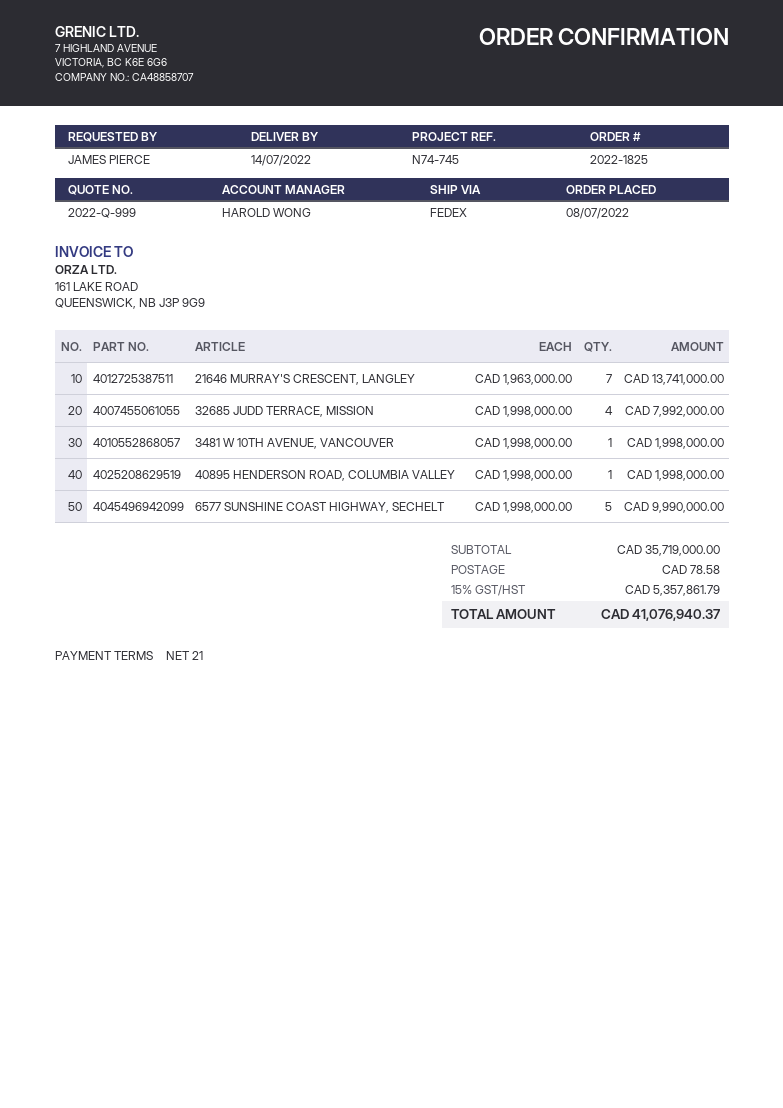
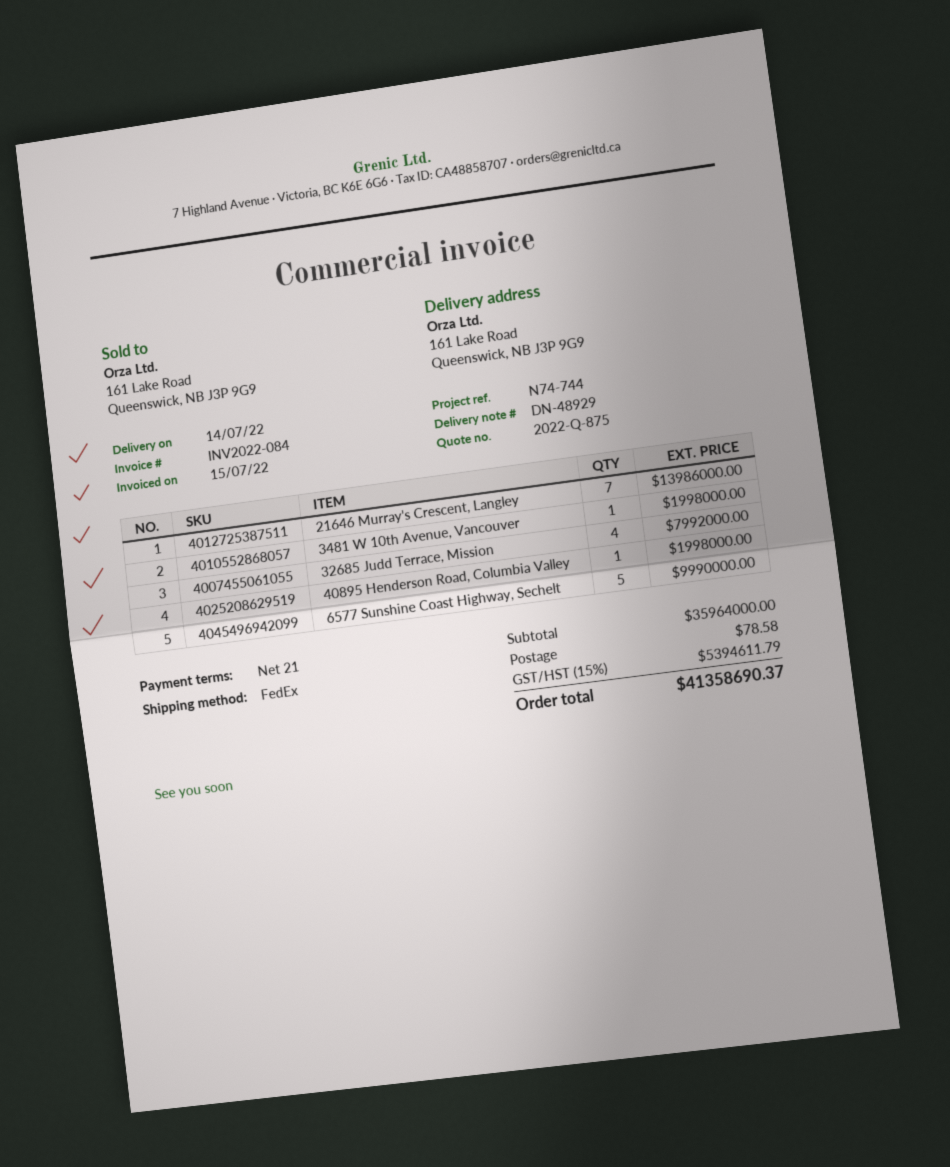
quote number: 2022-Q-999 -> 2022-Q-875
reference: N74-745 -> N74-744
21646 MURRAY'S CRESCENT, LANGLEY: 7 for 13741000.00 -> 7 for 13986000.00
subtotal: 35719000.00 -> 35964000.00
tax: 15% = 5357861.79 -> 15% = 5394611.79
total: 41076940.37 -> 41358690.37

